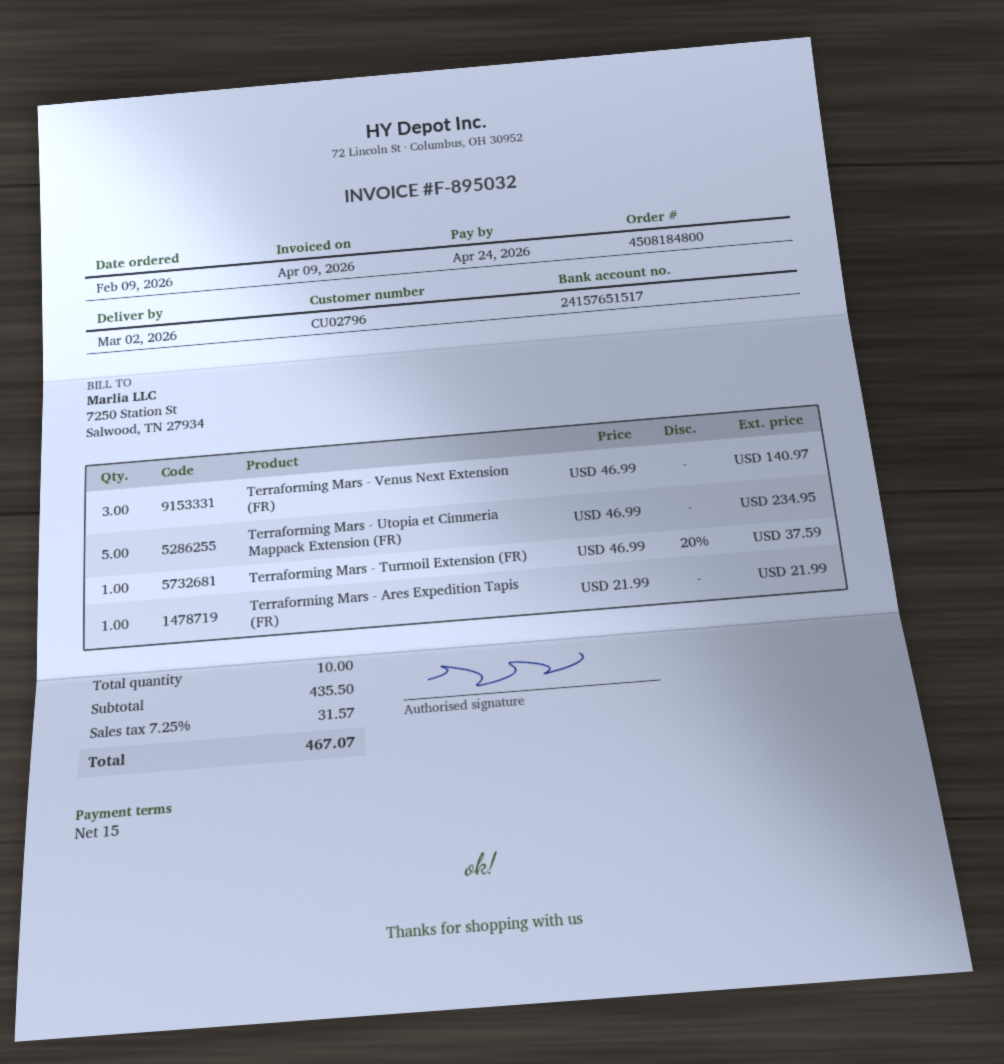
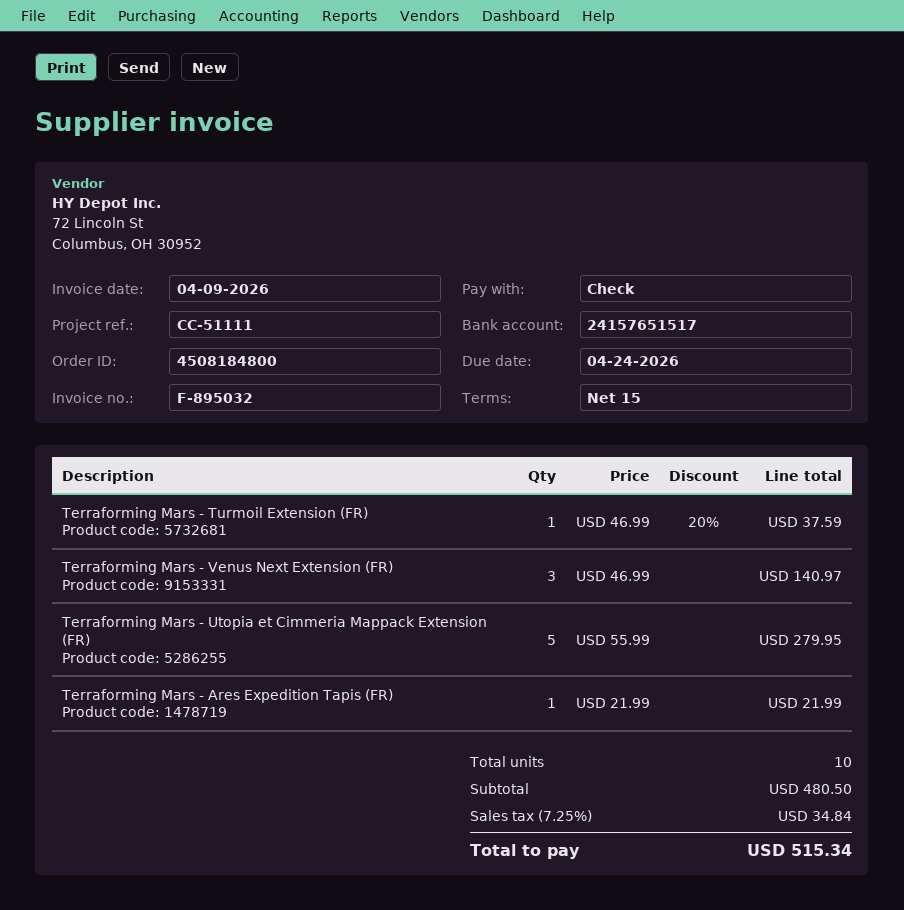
Terraforming Mars - Utopia et Cimmeria Mappack Extension (FR): 5 x 46.99 = 234.95 -> 5 x 55.99 = 279.95
subtotal: 435.50 -> 480.50
tax: 7.25% = 31.57 -> 7.25% = 34.84
total: 467.07 -> 515.34

